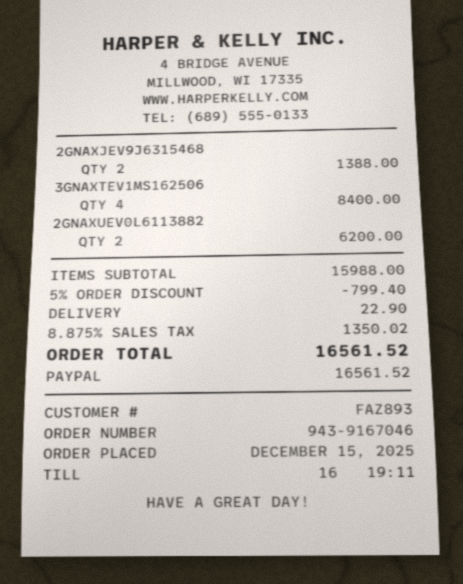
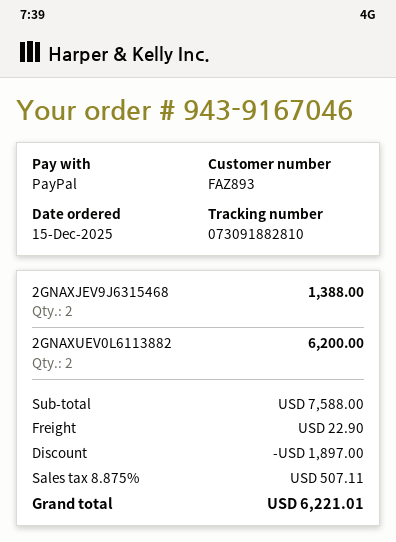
3GNAXTEV1MS162506: 4 for 8400.00 -> none
subtotal: 15988.00 -> 7588.00
discount: 799.40 -> 1897.00
tax: 8.875% = 1350.02 -> 8.875% = 507.11
total: 16561.52 -> 6221.01

